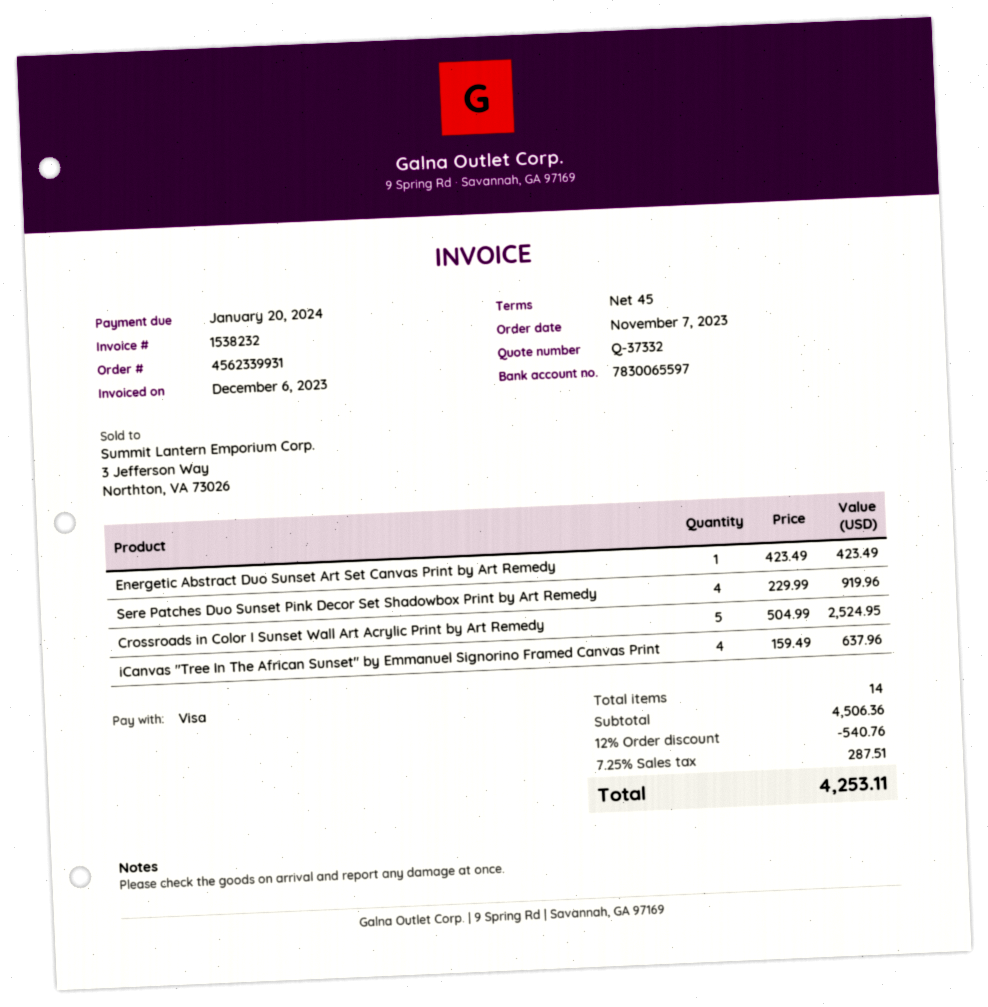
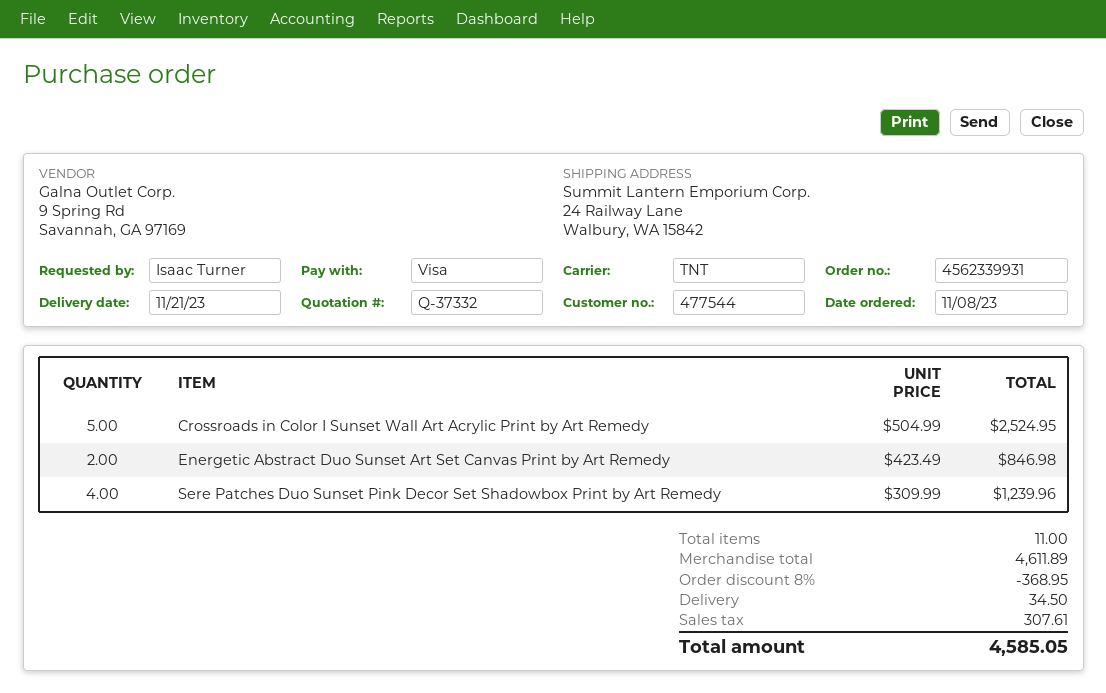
order date: 2023-11-07 -> 2023-11-08
Energetic Abstract Duo Sunset Art Set Canvas Print by Art Remedy: 1 x 423.49 = 423.49 -> 2 x 423.49 = 846.98
Sere Patches Duo Sunset Pink Decor Set Shadowbox Print by Art Remedy: 4 x 229.99 = 919.96 -> 4 x 309.99 = 1239.96
iCanvas "Tree In The African Sunset" by Emmanuel Signorino Framed Canvas Print: 4 x 159.49 = 637.96 -> none
total quantity: 14 -> 11
subtotal: 4506.36 -> 4611.89
discount: 12% = 540.76 -> 8% = 368.95
shipping: none -> 34.50
tax: 287.51 -> 307.61
total: 4253.11 -> 4585.05

